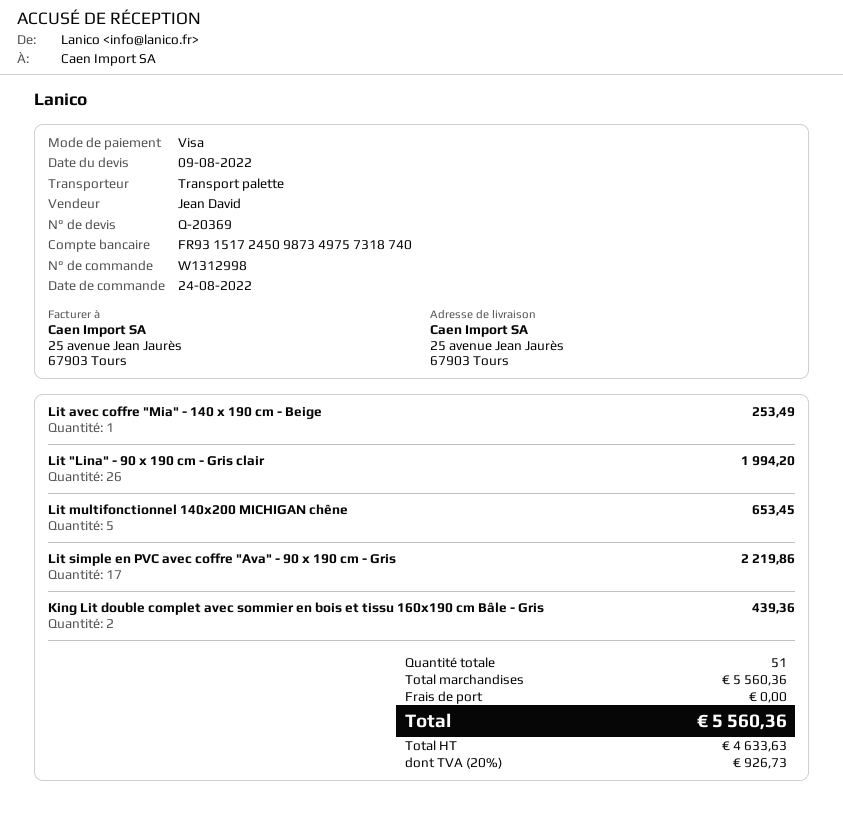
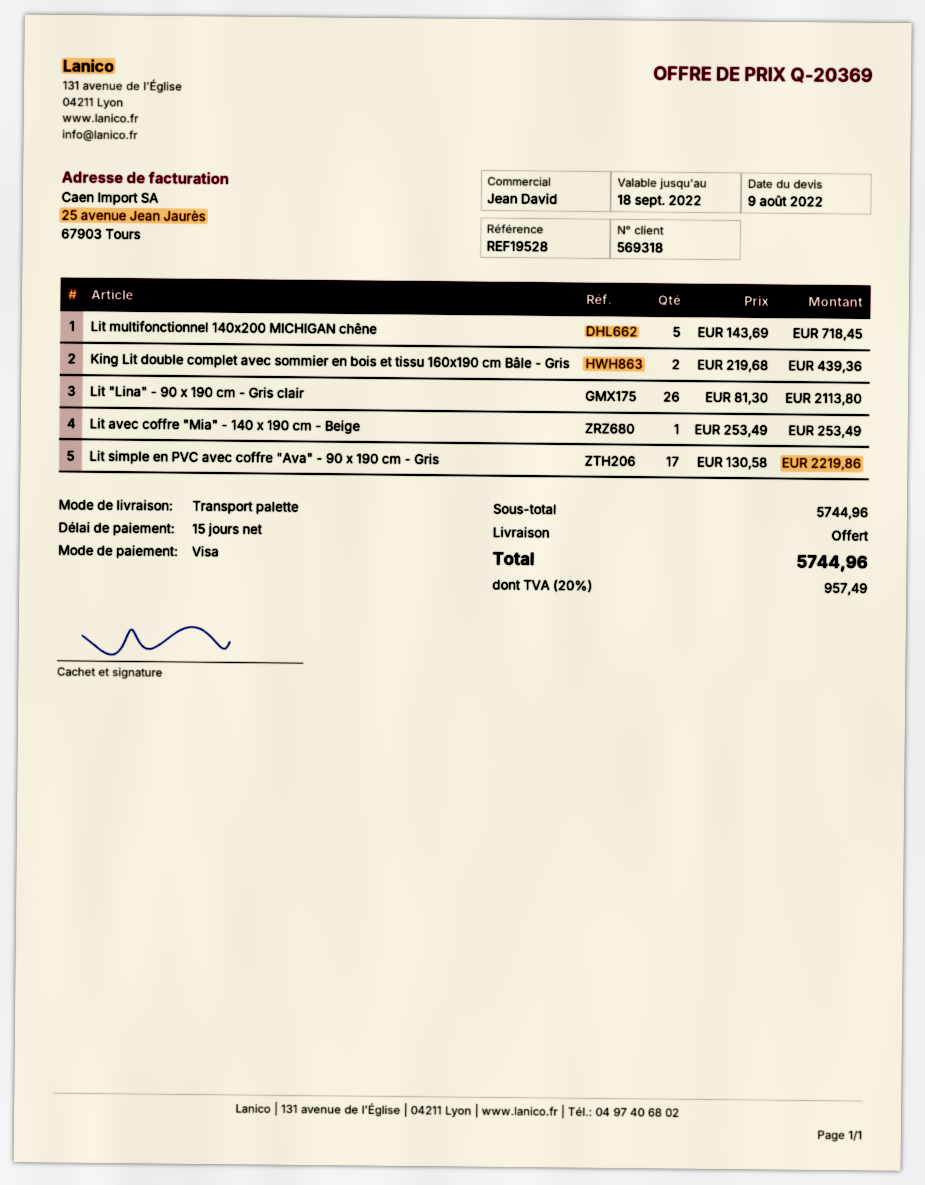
Lit "Lina" - 90 x 190 cm - Gris clair: 26 for 1994.20 -> 26 for 2113.80
Lit multifonctionnel 140x200 MICHIGAN chêne: 5 for 653.45 -> 5 for 718.45
subtotal: 5560.36 -> 5744.96
tax: 20% = 926.73 -> 20% = 957.49
total: 5560.36 -> 5744.96

